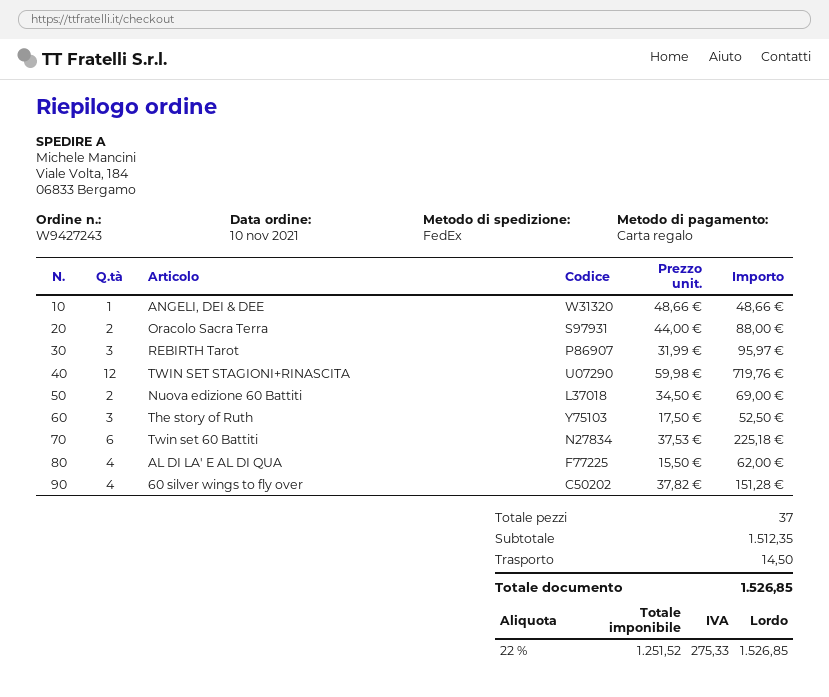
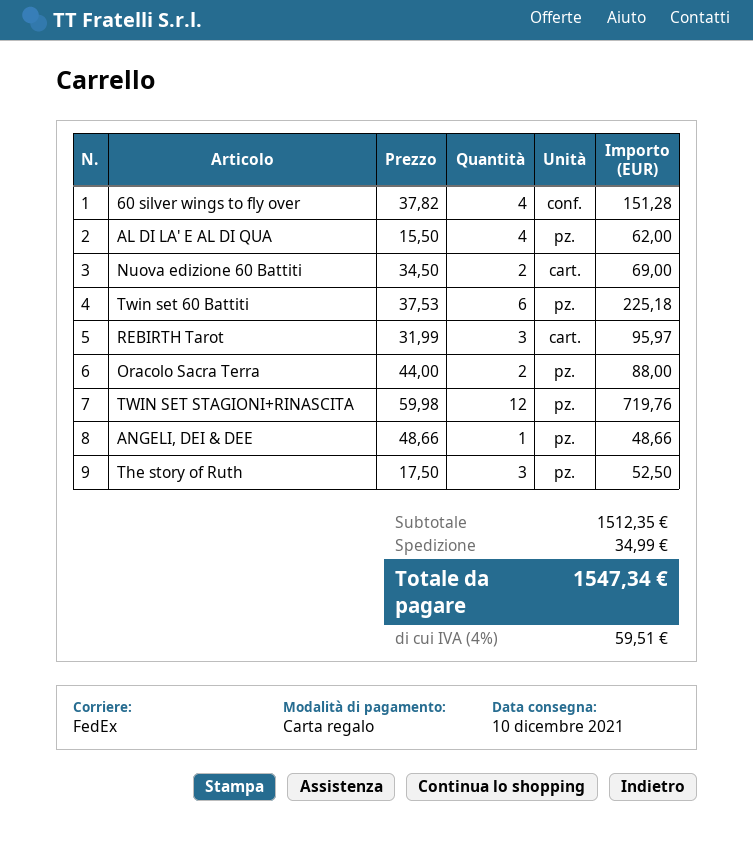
shipping: 14.50 -> 34.99
tax: 22% = 275.33 -> 4% = 59.51
total: 1526.85 -> 1547.34

